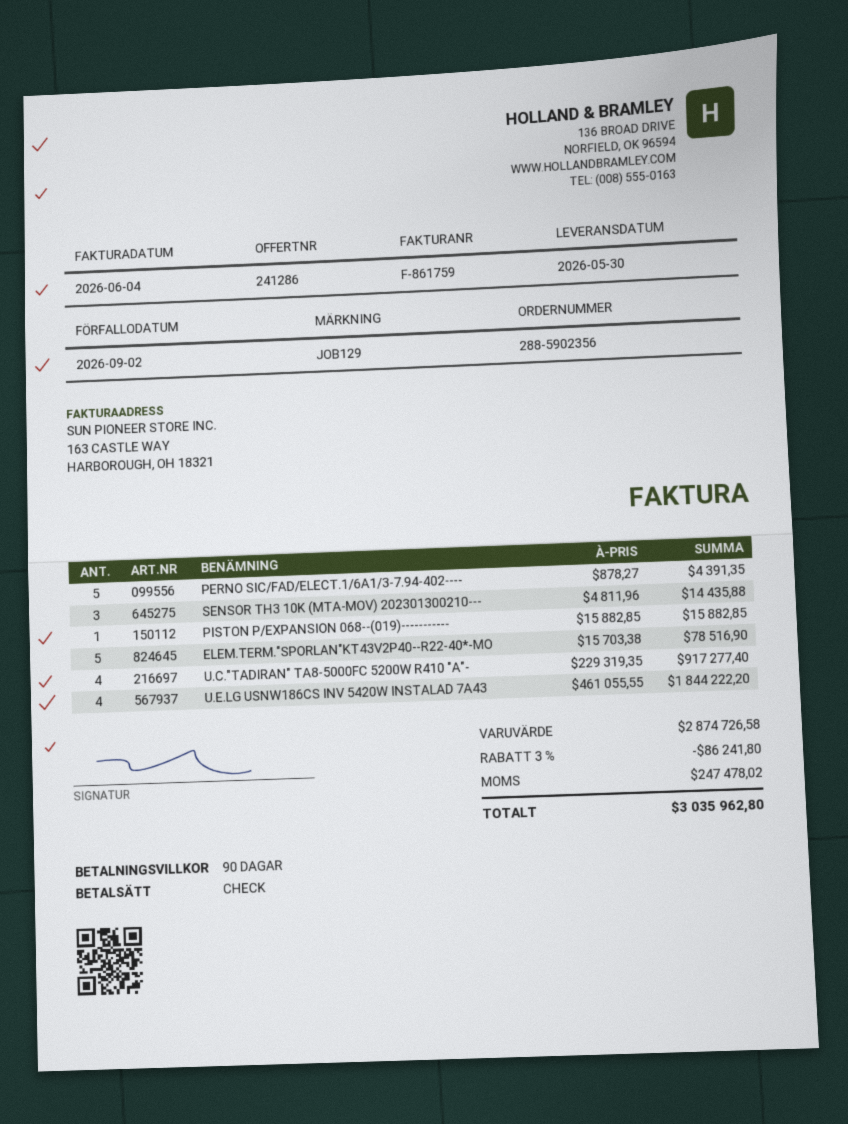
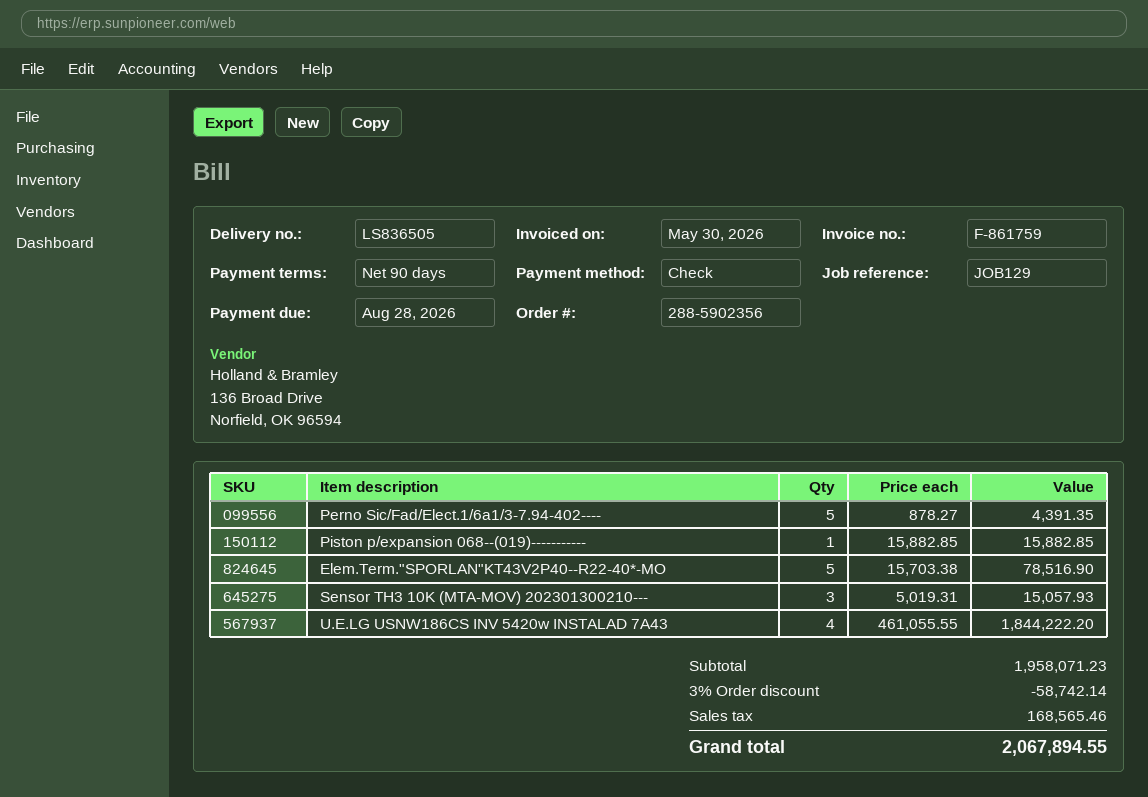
invoice date: 2026-06-04 -> 2026-05-30
due date: 2026-09-02 -> 2026-08-28
SENSOR TH3 10K (MTA-MOV) 202301300210---: 3 x 4811.96 = 14435.88 -> 3 x 5019.31 = 15057.93
U.C."TADIRAN" TA8-5000FC 5200W R410 "A"-: 4 x 229319.35 = 917277.40 -> none
subtotal: 2874726.58 -> 1958071.23
discount: 3% = 86241.80 -> 3% = 58742.14
tax: 247478.02 -> 168565.46
total: 3035962.80 -> 2067894.55

